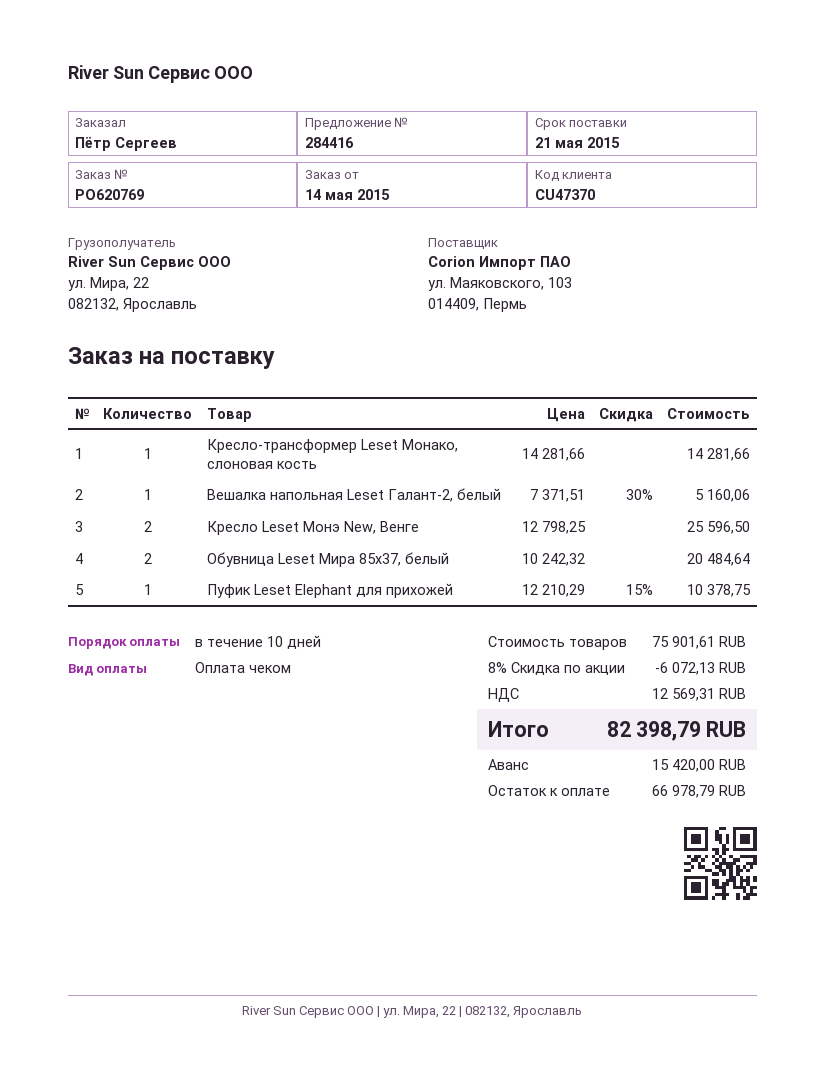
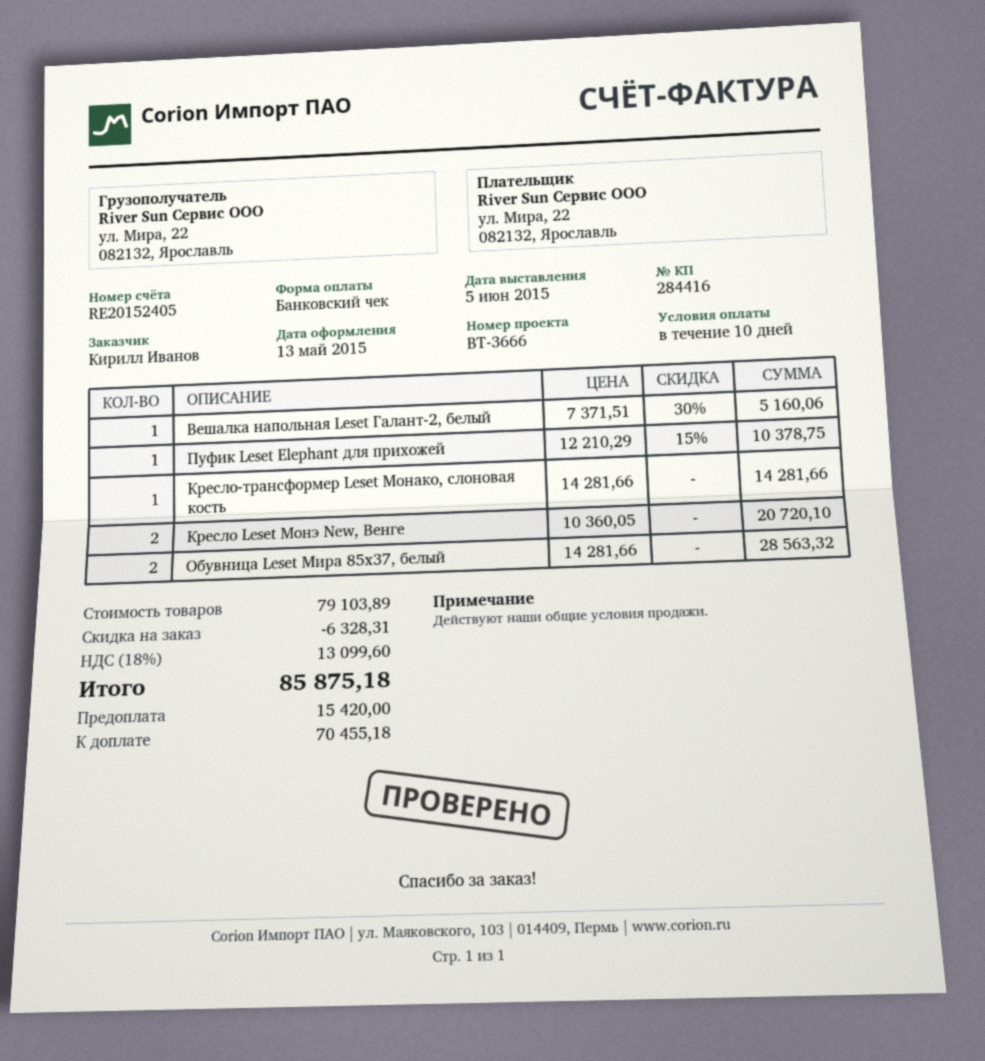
order date: 2015-05-14 -> 2015-05-13
ordered by: Пётр Сергеев -> Кирилл Иванов
Кресло Leset Монэ New, Венге: 2 x 12798.25 = 25596.50 -> 2 x 10360.05 = 20720.10
Обувница Leset Мира 85х37, белый: 2 x 10242.32 = 20484.64 -> 2 x 14281.66 = 28563.32
subtotal: 75901.61 -> 79103.89
discount: 6072.13 -> 6328.31
tax: 12569.31 -> 13099.60
total: 82398.79 -> 85875.18
balance: 66978.79 -> 70455.18

